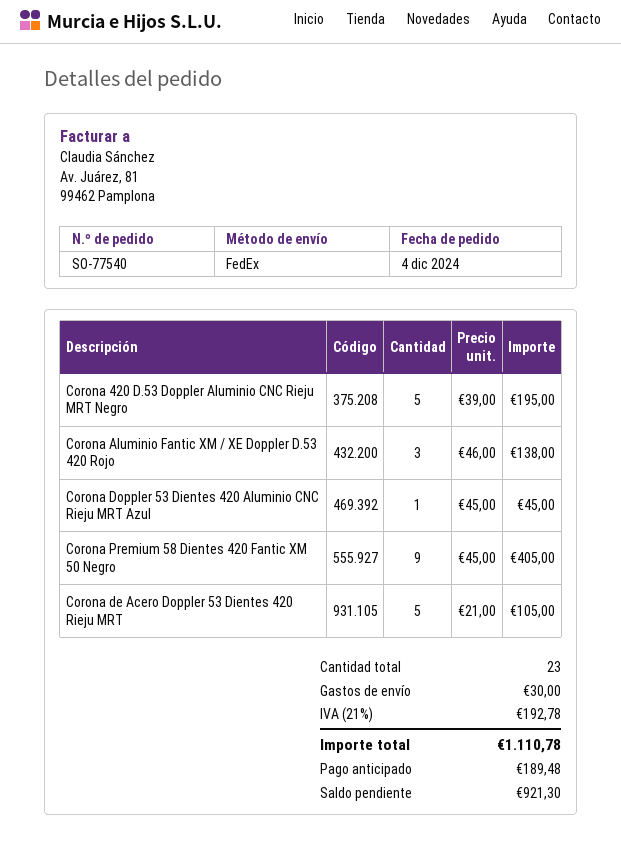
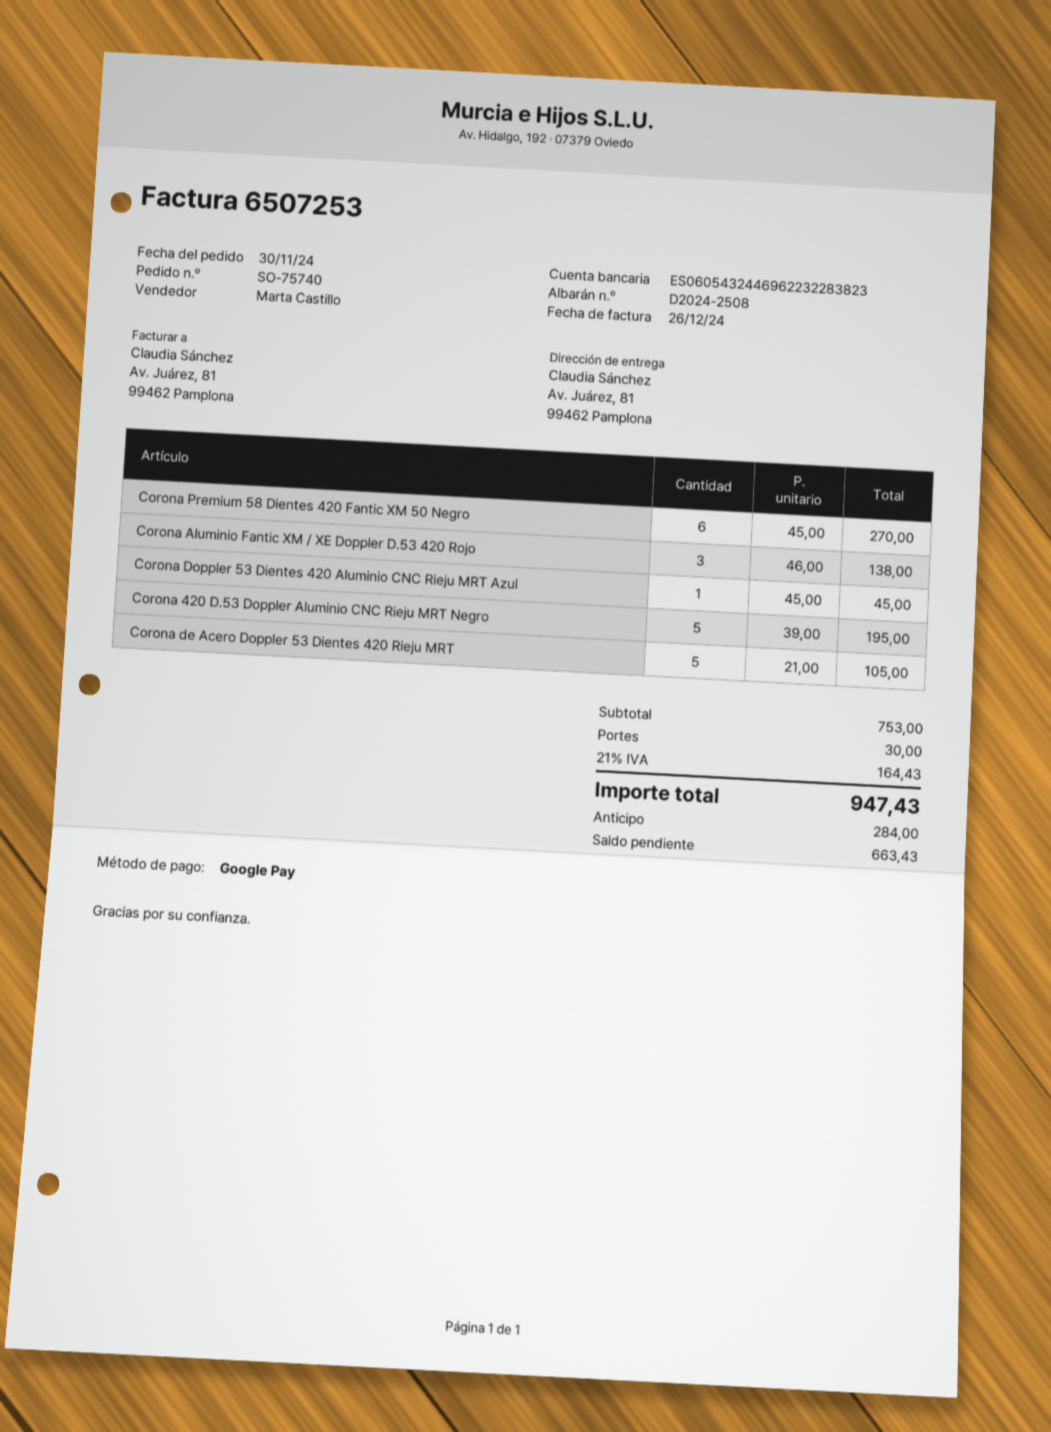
order number: SO-77540 -> SO-75740
order date: 2024-12-04 -> 2024-11-30
Corona Premium 58 Dientes 420 Fantic XM 50 Negro: 9 x 45.00 = 405.00 -> 6 x 45.00 = 270.00
tax: 21% = 192.78 -> 21% = 164.43
total: 1110.78 -> 947.43
deposit: 189.48 -> 284.00
balance: 921.30 -> 663.43

